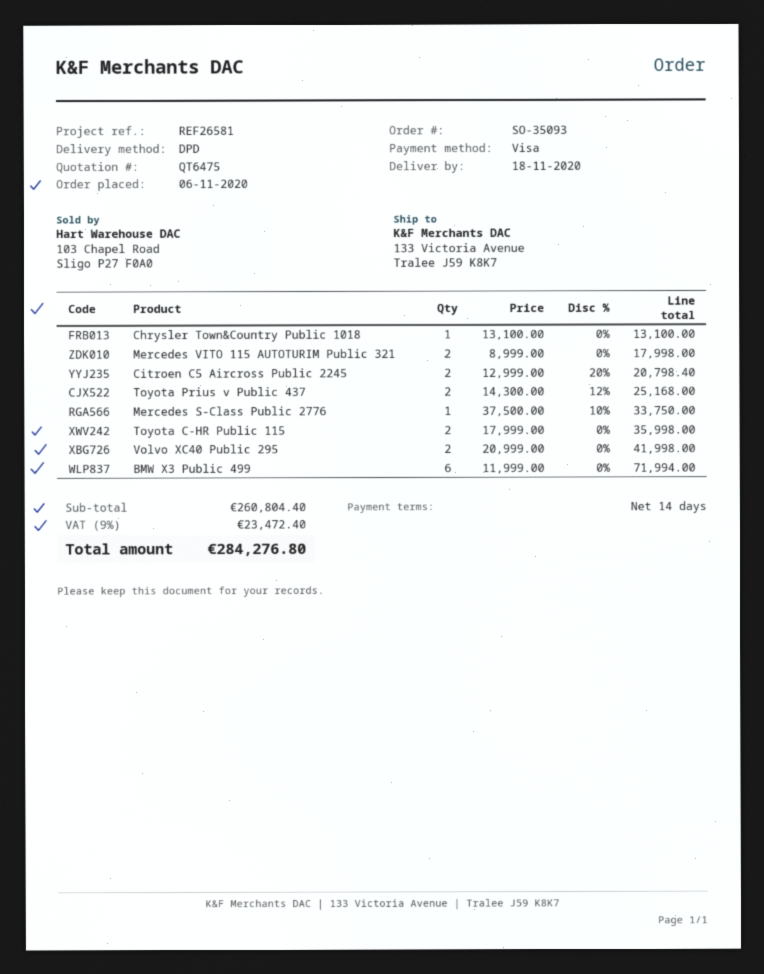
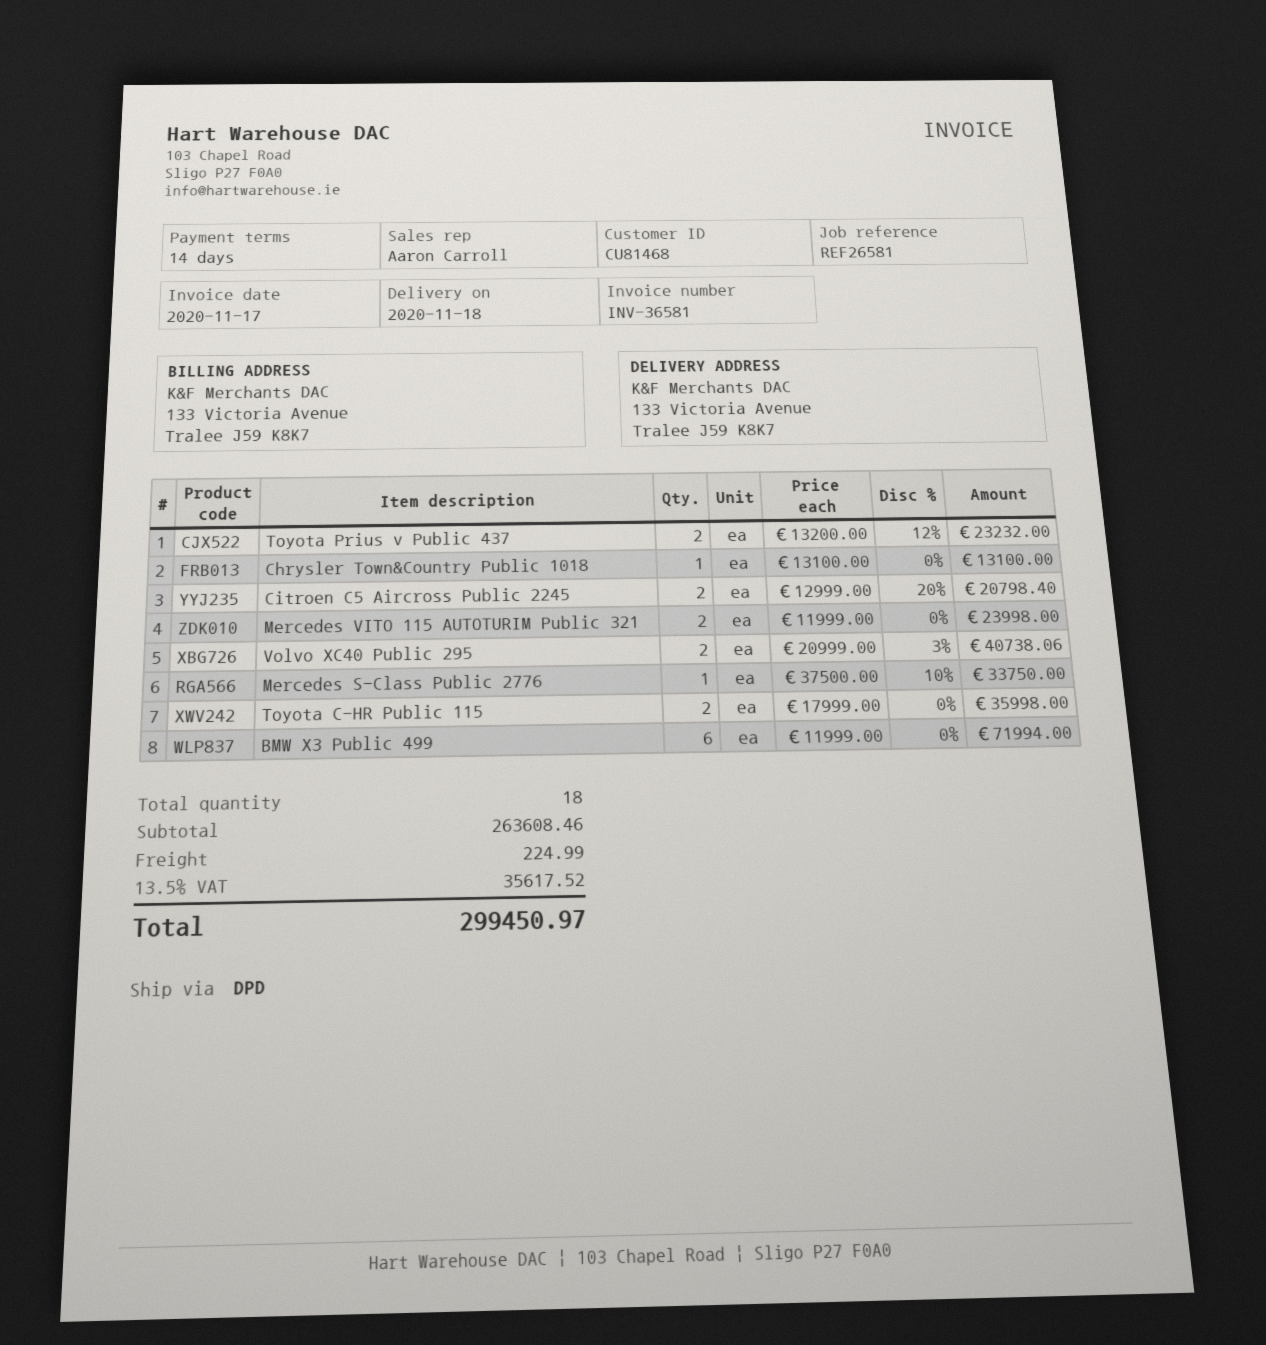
Mercedes VITO 115 AUTOTURIM Public 321: 2 x 8999.00 = 17998.00 -> 2 x 11999.00 = 23998.00
Toyota Prius v Public 437: 2 x 14300.00 - 12% = 25168.00 -> 2 x 13200.00 - 12% = 23232.00
Volvo XC40 Public 295: 2 x 20999.00 = 41998.00 -> 2 x 20999.00 - 3% = 40738.06
subtotal: 260804.40 -> 263608.46
shipping: none -> 224.99
tax: 9% = 23472.40 -> 13.5% = 35617.52
total: 284276.80 -> 299450.97

